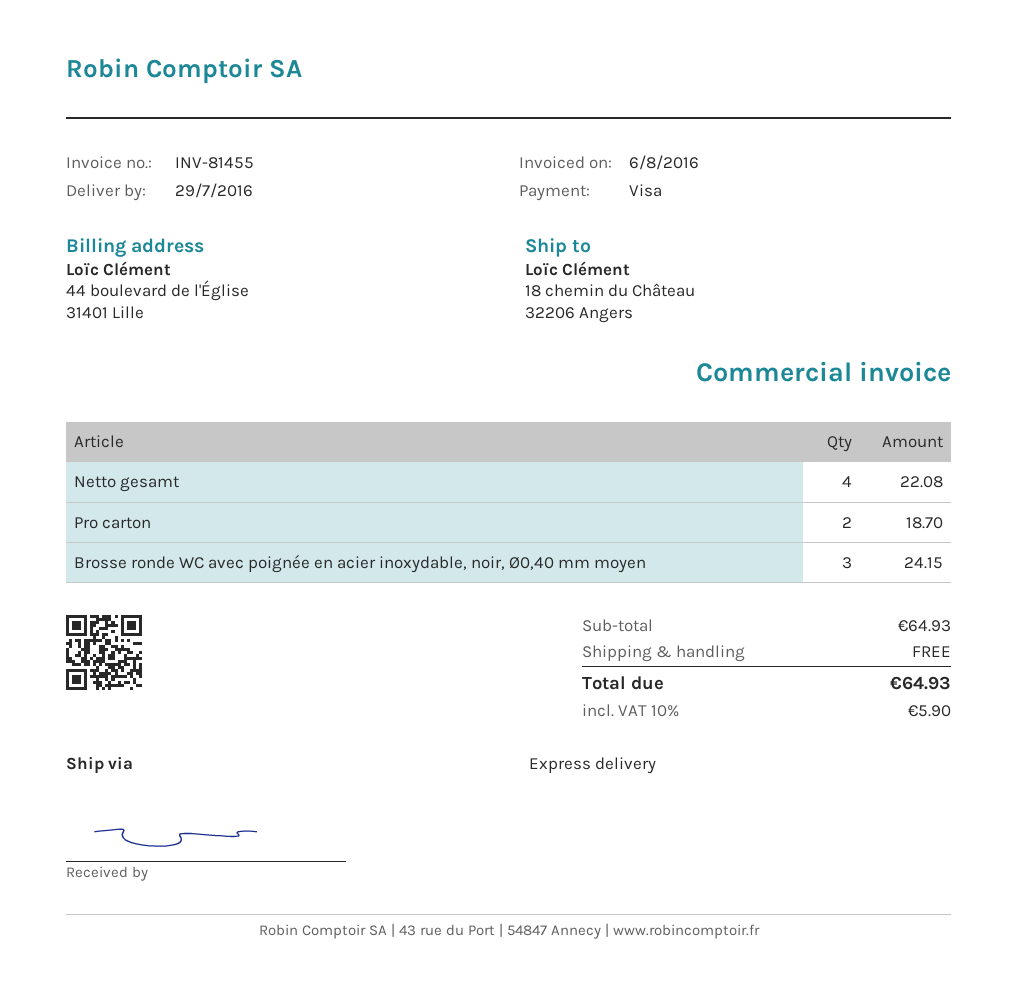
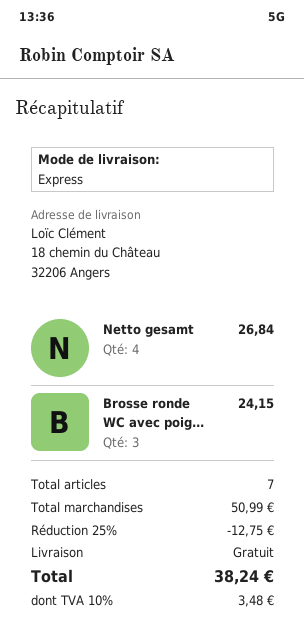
Netto gesamt: 4 for 22.08 -> 4 for 26.84
Pro carton: 2 for 18.70 -> none
subtotal: 64.93 -> 50.99
discount: none -> 25% = 12.75
tax: 10% = 5.90 -> 10% = 3.48
total: 64.93 -> 38.24

